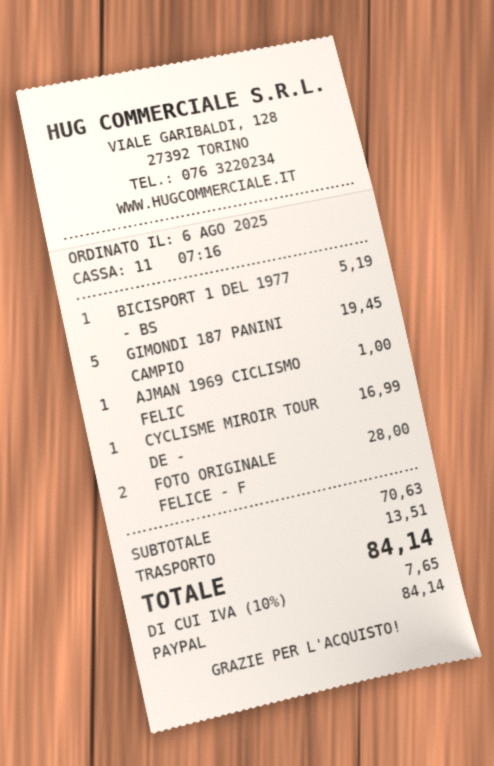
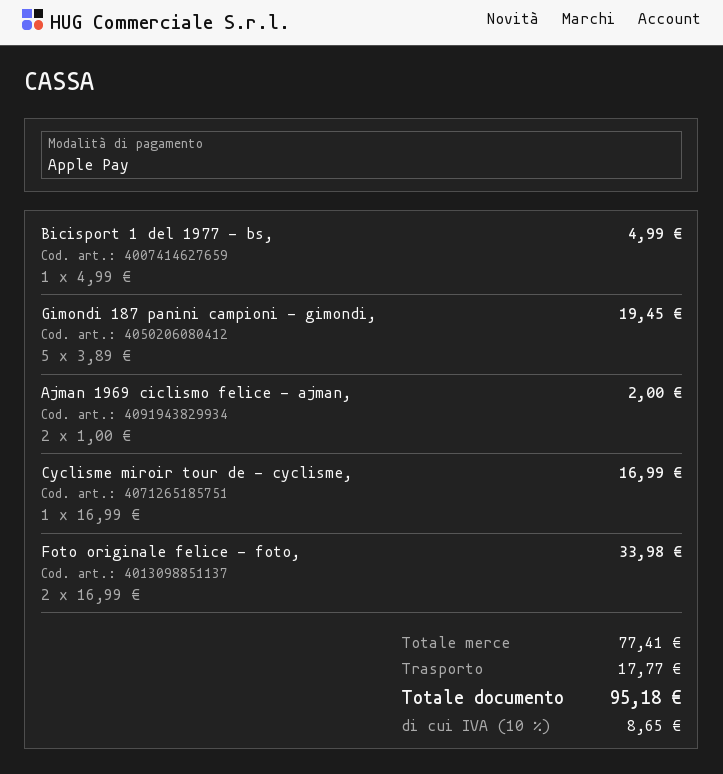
payment method: PayPal -> Apple Pay
BICISPORT 1 DEL 1977 - BS: 1 for 5.19 -> 1 for 4.99
AJMAN 1969 CICLISMO FELIC: 1 for 1.00 -> 2 for 2.00
FOTO ORIGINALE FELICE - F: 2 for 28.00 -> 2 for 33.98
subtotal: 70.63 -> 77.41
shipping: 13.51 -> 17.77
tax: 10% = 7.65 -> 10% = 8.65
total: 84.14 -> 95.18

